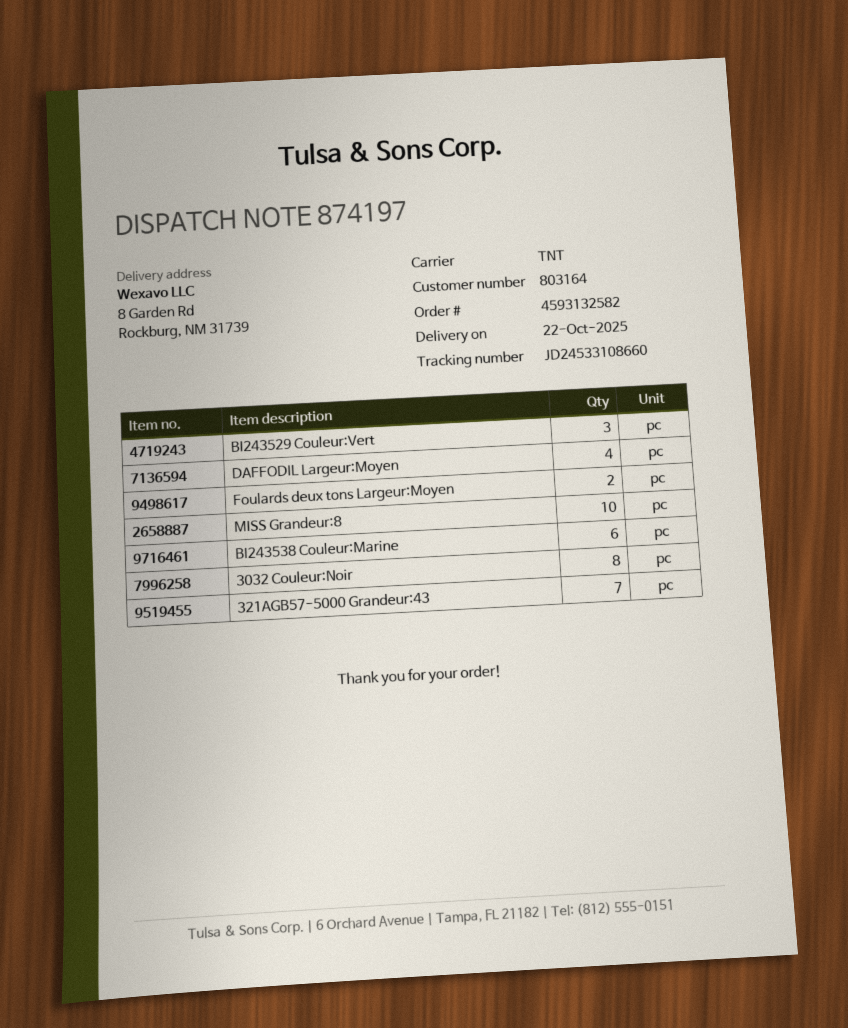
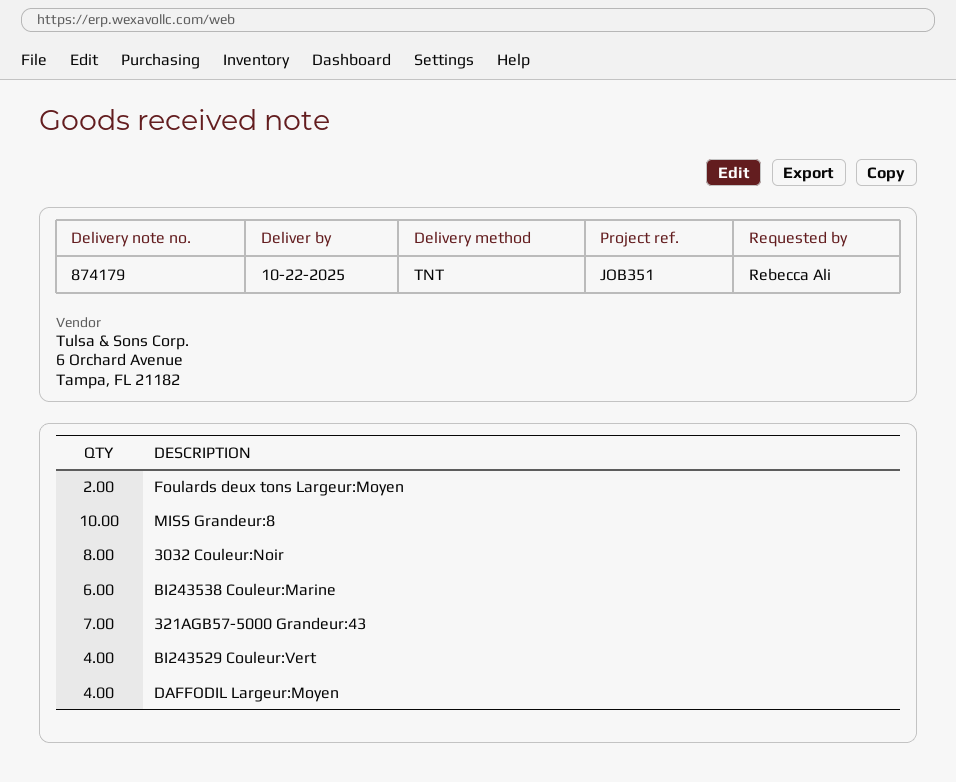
delivery note number: 874197 -> 874179
BI243529 Couleur:Vert: 3 -> 4

